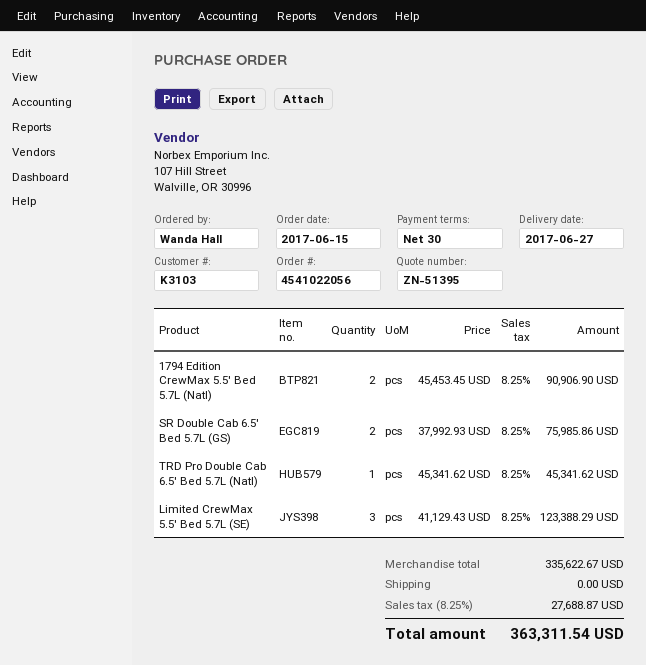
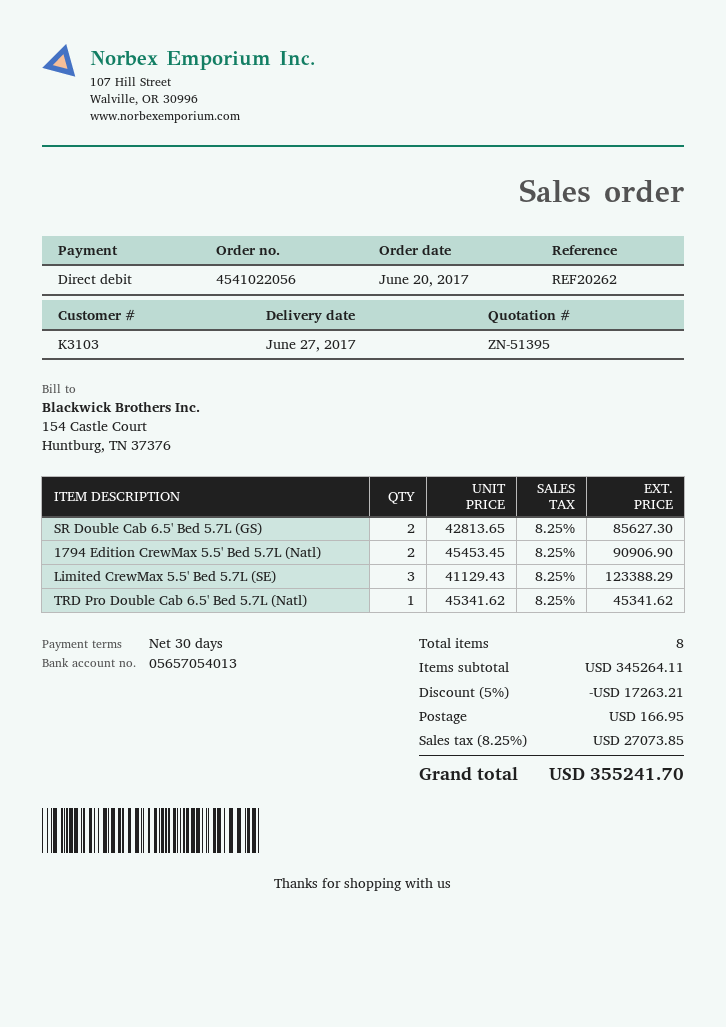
order date: 2017-06-15 -> 2017-06-20
SR Double Cab 6.5' Bed 5.7L (GS): 2 x 37992.93 = 75985.86 -> 2 x 42813.65 = 85627.30
subtotal: 335622.67 -> 345264.11
discount: none -> 5% = 17263.21
shipping: 0.00 -> 166.95
tax: 8.25% = 27688.87 -> 8.25% = 27073.85
total: 363311.54 -> 355241.70

